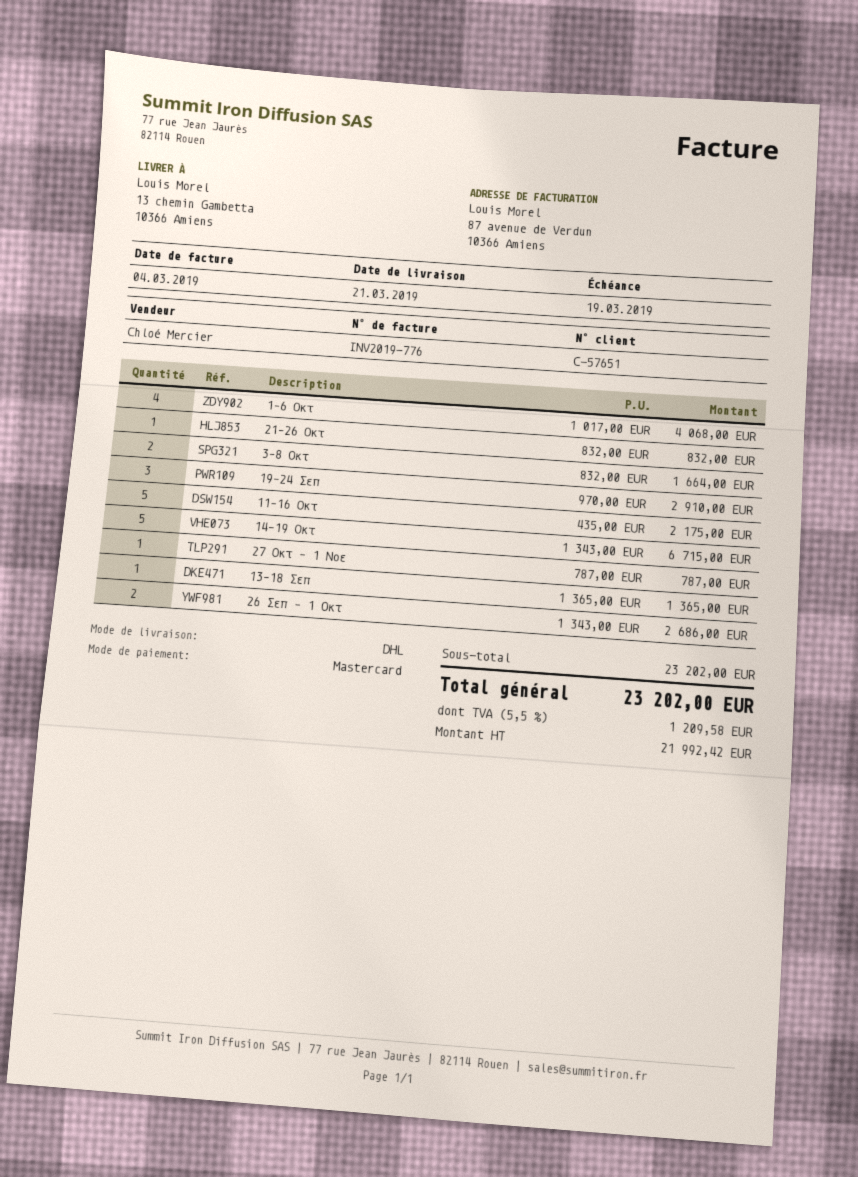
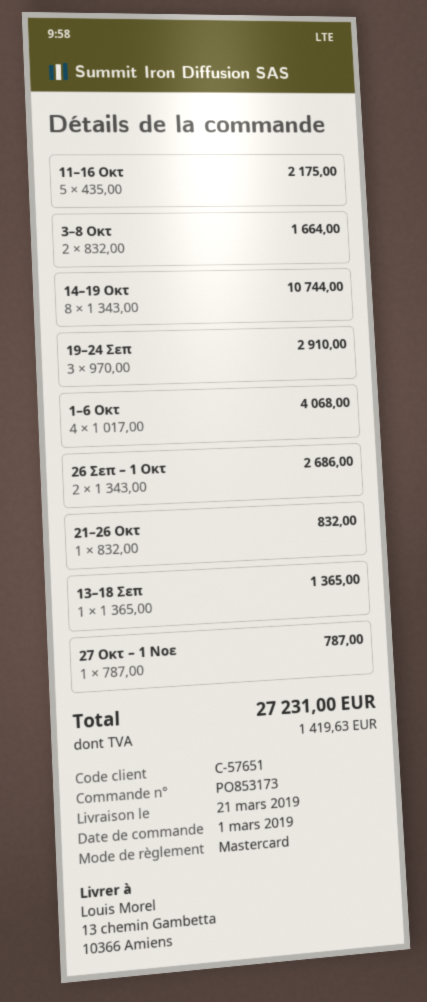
14–19 Οκτ: 5 x 1343.00 = 6715.00 -> 8 x 1343.00 = 10744.00
tax: 1209.58 -> 1419.63
total: 23202.00 -> 27231.00

